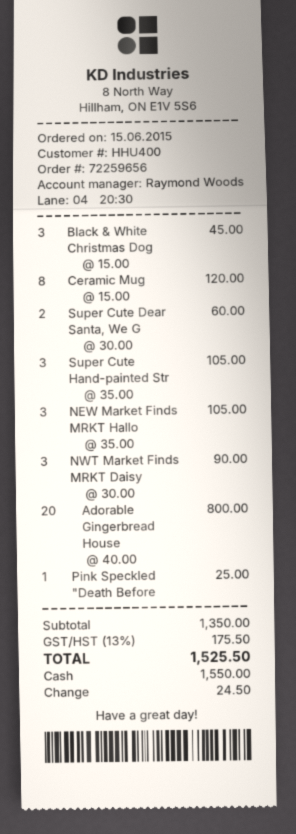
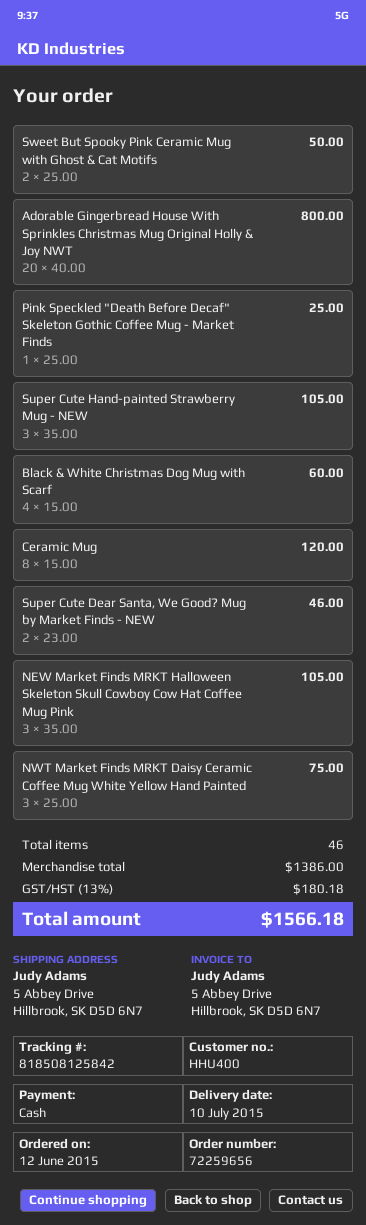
order date: 2015-06-15 -> 2015-06-12
Black & White Christmas Dog: 3 x 15.00 = 45.00 -> 4 x 15.00 = 60.00
Super Cute Dear Santa, We G: 2 x 30.00 = 60.00 -> 2 x 23.00 = 46.00
NWT Market Finds MRKT Daisy: 3 x 30.00 = 90.00 -> 3 x 25.00 = 75.00
Sweet But Spooky Pink Ceramic Mug with Ghost & Cat Motifs: none -> 2 x 25.00 = 50.00
subtotal: 1350.00 -> 1386.00
tax: 13% = 175.50 -> 13% = 180.18
total: 1525.50 -> 1566.18

